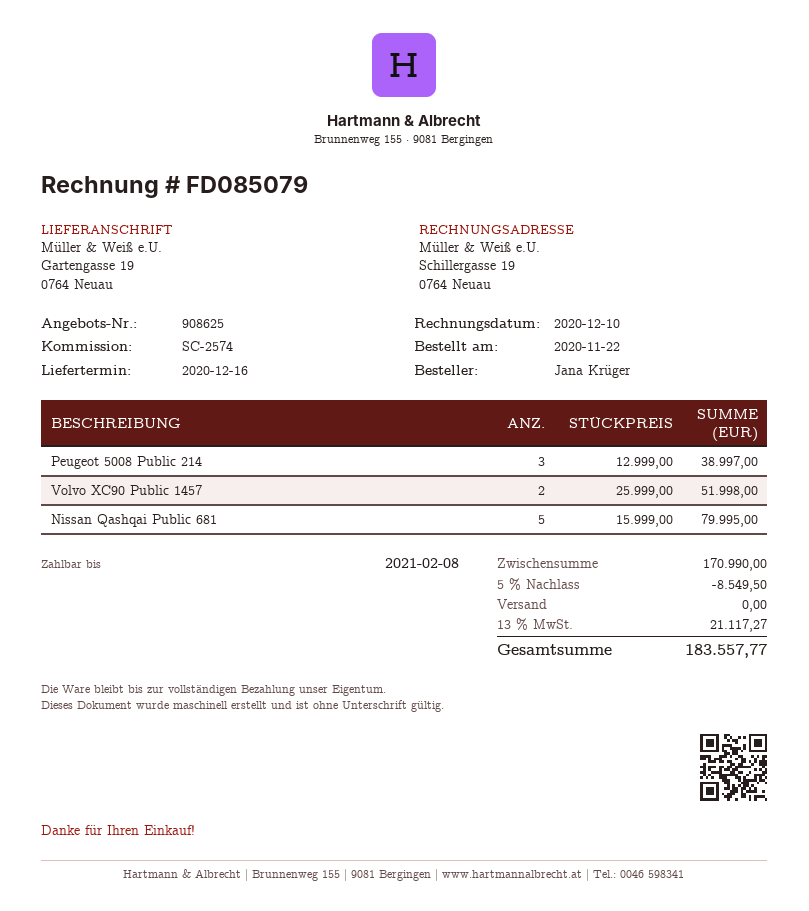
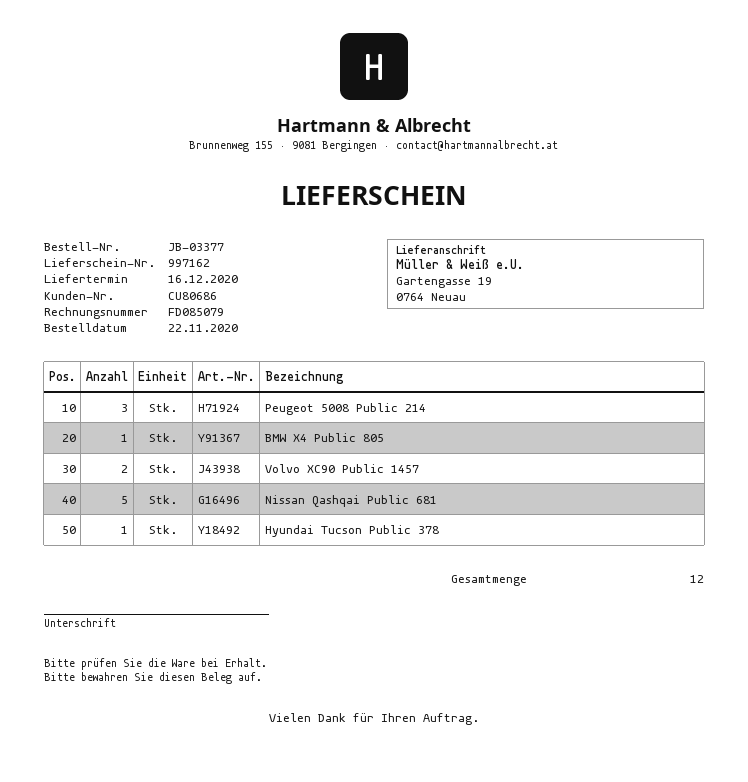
BMW X4 Public 805: none -> 1
Hyundai Tucson Public 378: none -> 1

